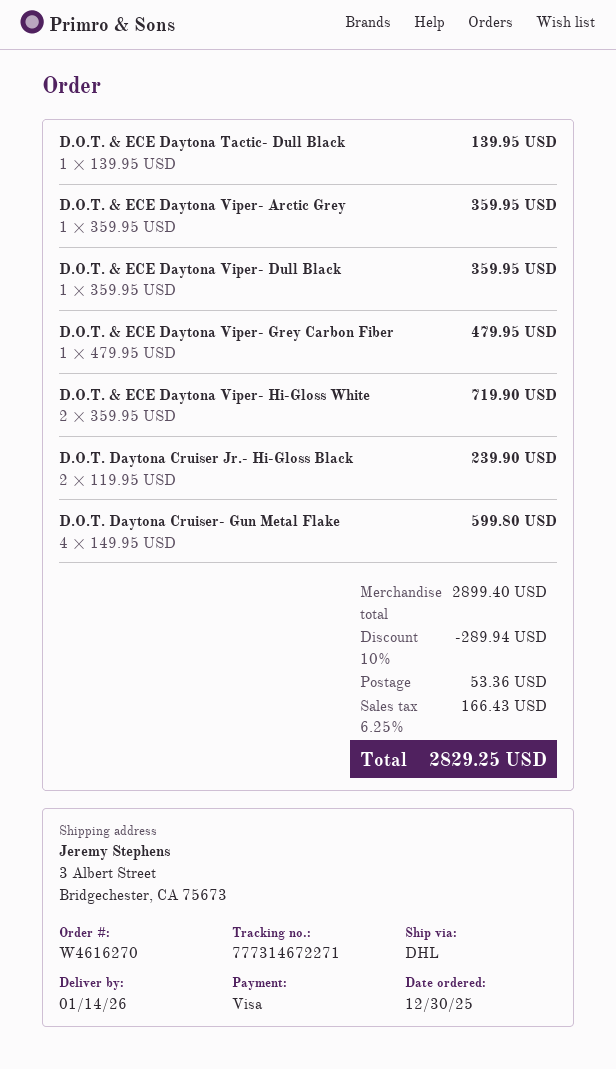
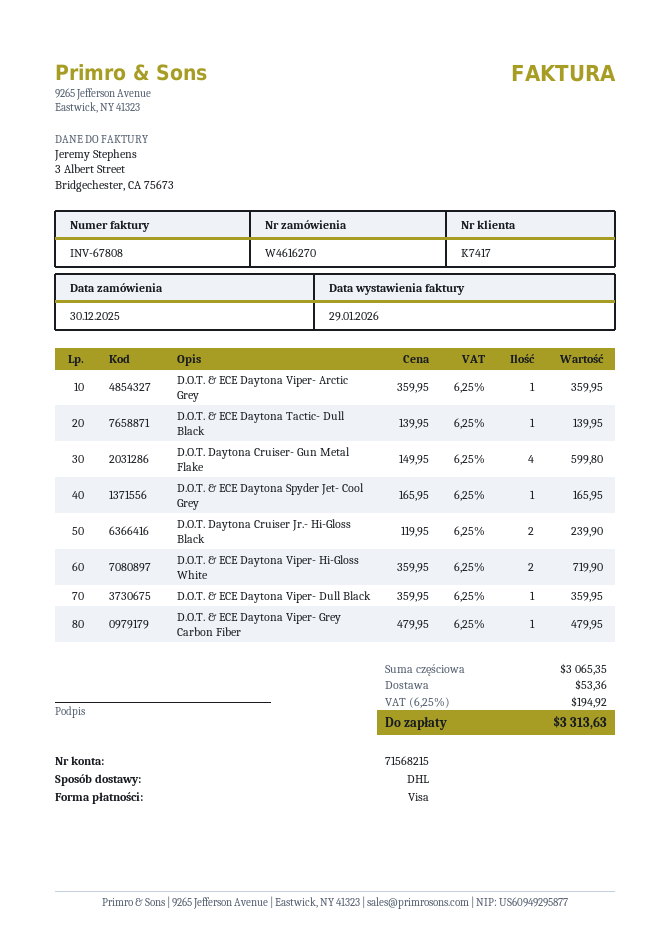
D.O.T. & ECE Daytona Spyder Jet- Cool Grey: none -> 1 x 165.95 = 165.95
subtotal: 2899.40 -> 3065.35
discount: 10% = 289.94 -> none
tax: 6.25% = 166.43 -> 6.25% = 194.92
total: 2829.25 -> 3313.63

